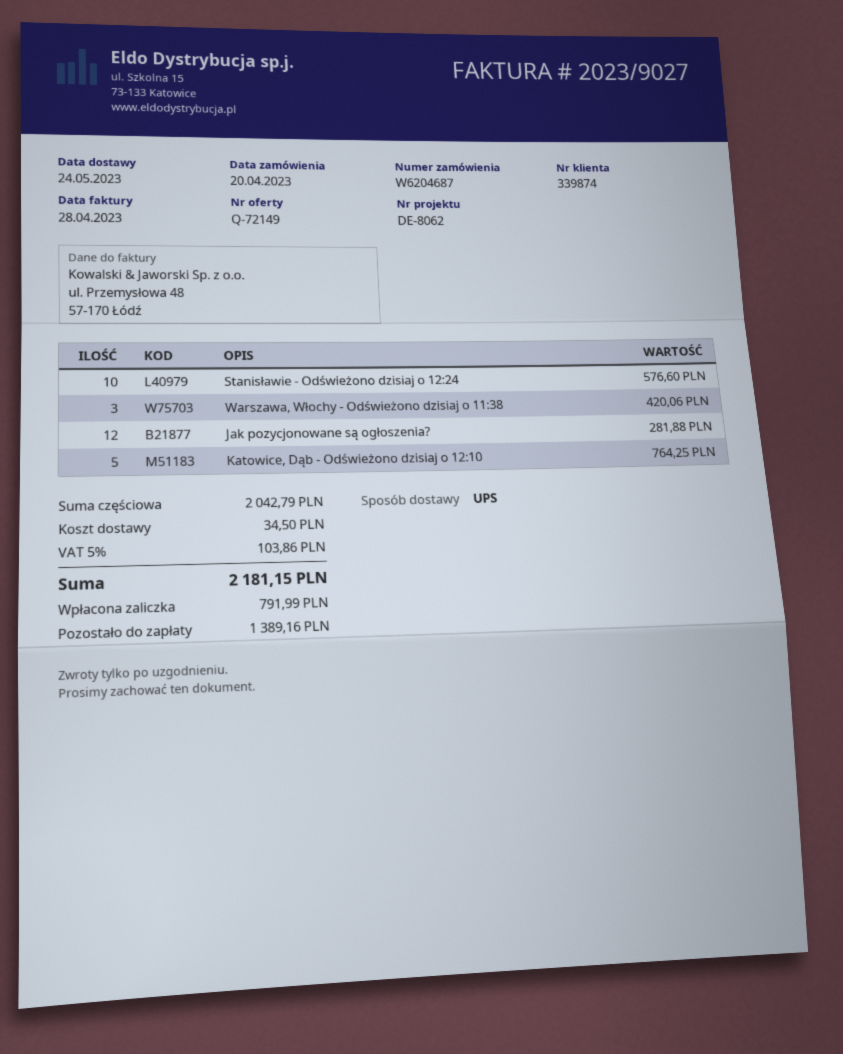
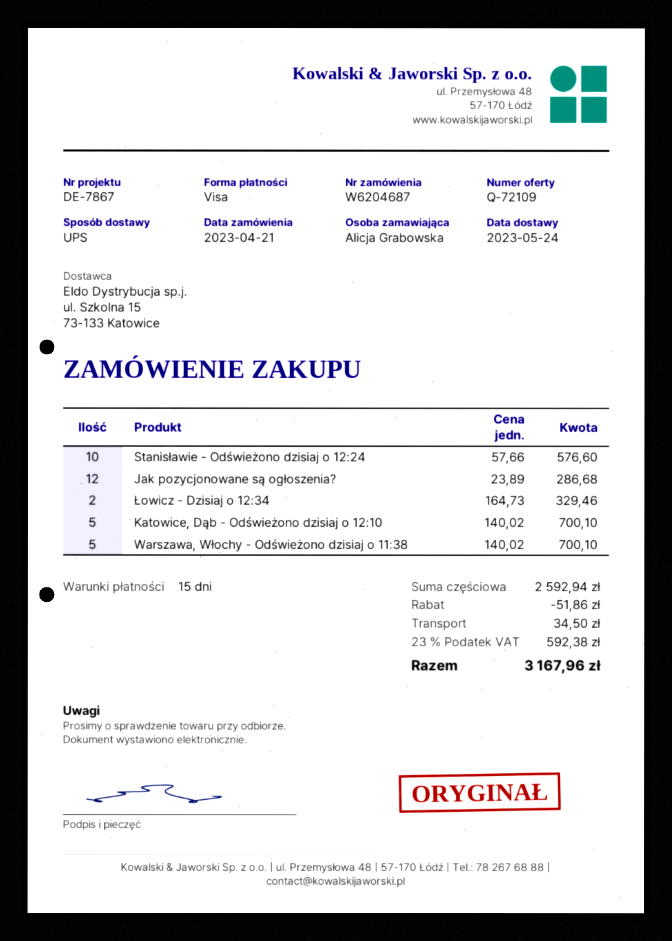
quote number: Q-72149 -> Q-72109
order date: 2023-04-20 -> 2023-04-21
reference: DE-8062 -> DE-7867
Warszawa, Włochy - Odświeżono dzisiaj o 11:38: 3 for 420.06 -> 5 for 700.10
Jak pozycjonowane są ogłoszenia?: 12 for 281.88 -> 12 for 286.68
Katowice, Dąb - Odświeżono dzisiaj o 12:10: 5 for 764.25 -> 5 for 700.10
Łowicz - Dzisiaj o 12:34: none -> 2 for 329.46
subtotal: 2042.79 -> 2592.94
discount: none -> 51.86
tax: 5% = 103.86 -> 23% = 592.38
total: 2181.15 -> 3167.96

